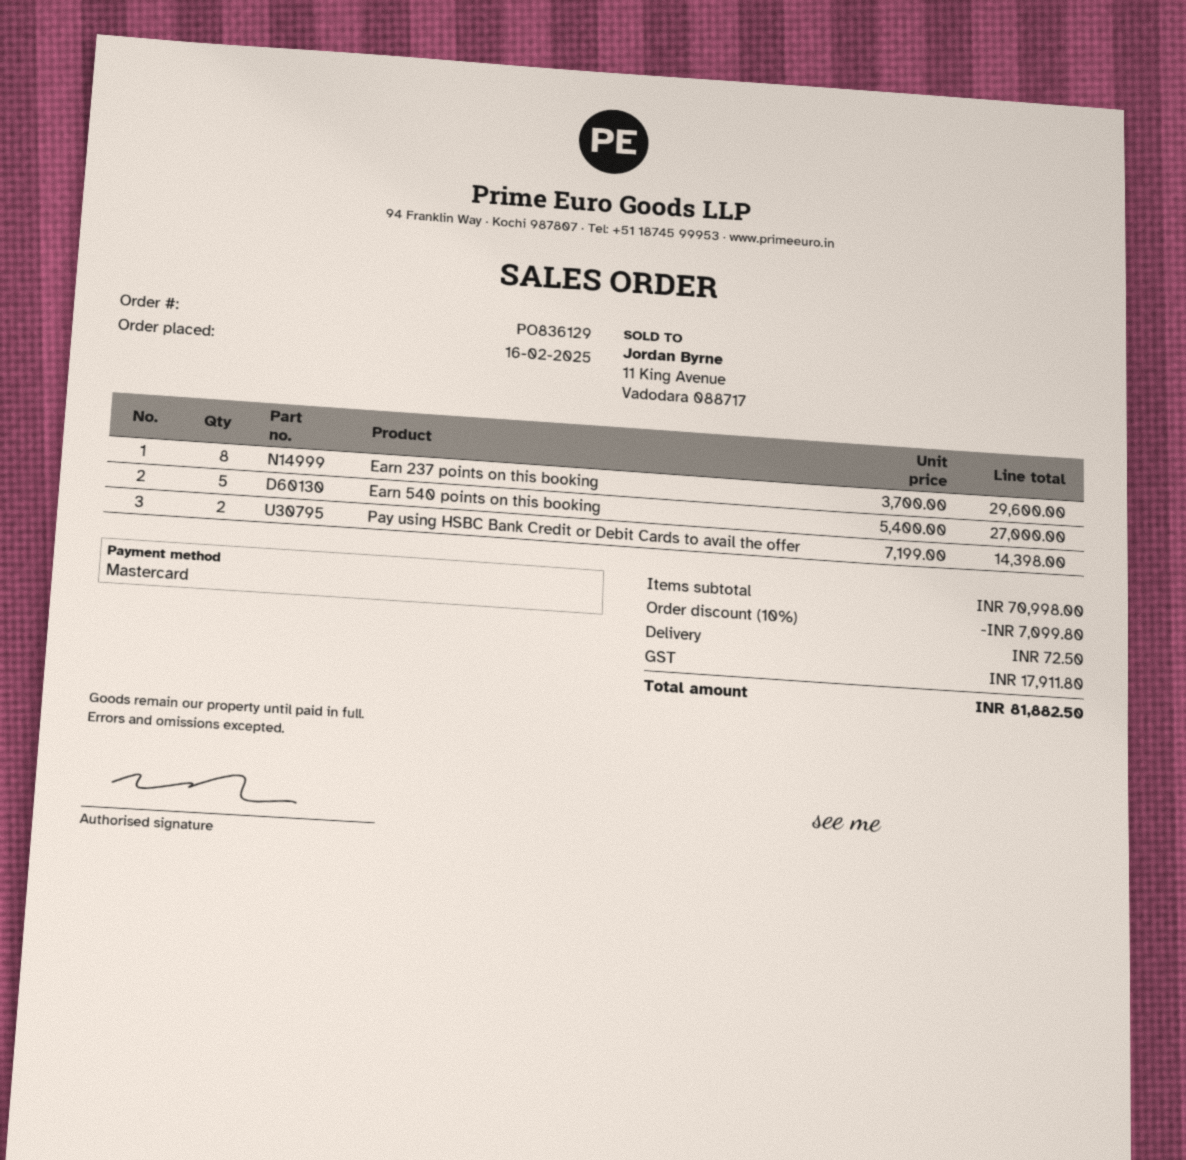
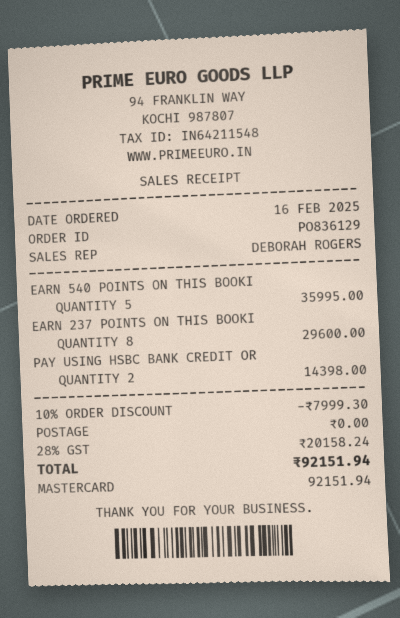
Earn 540 points on this booking: 5 for 27000.00 -> 5 for 35995.00
discount: 10% = 7099.80 -> 10% = 7999.30
shipping: 72.50 -> 0.00
tax: 17911.80 -> 20158.24
total: 81882.50 -> 92151.94

